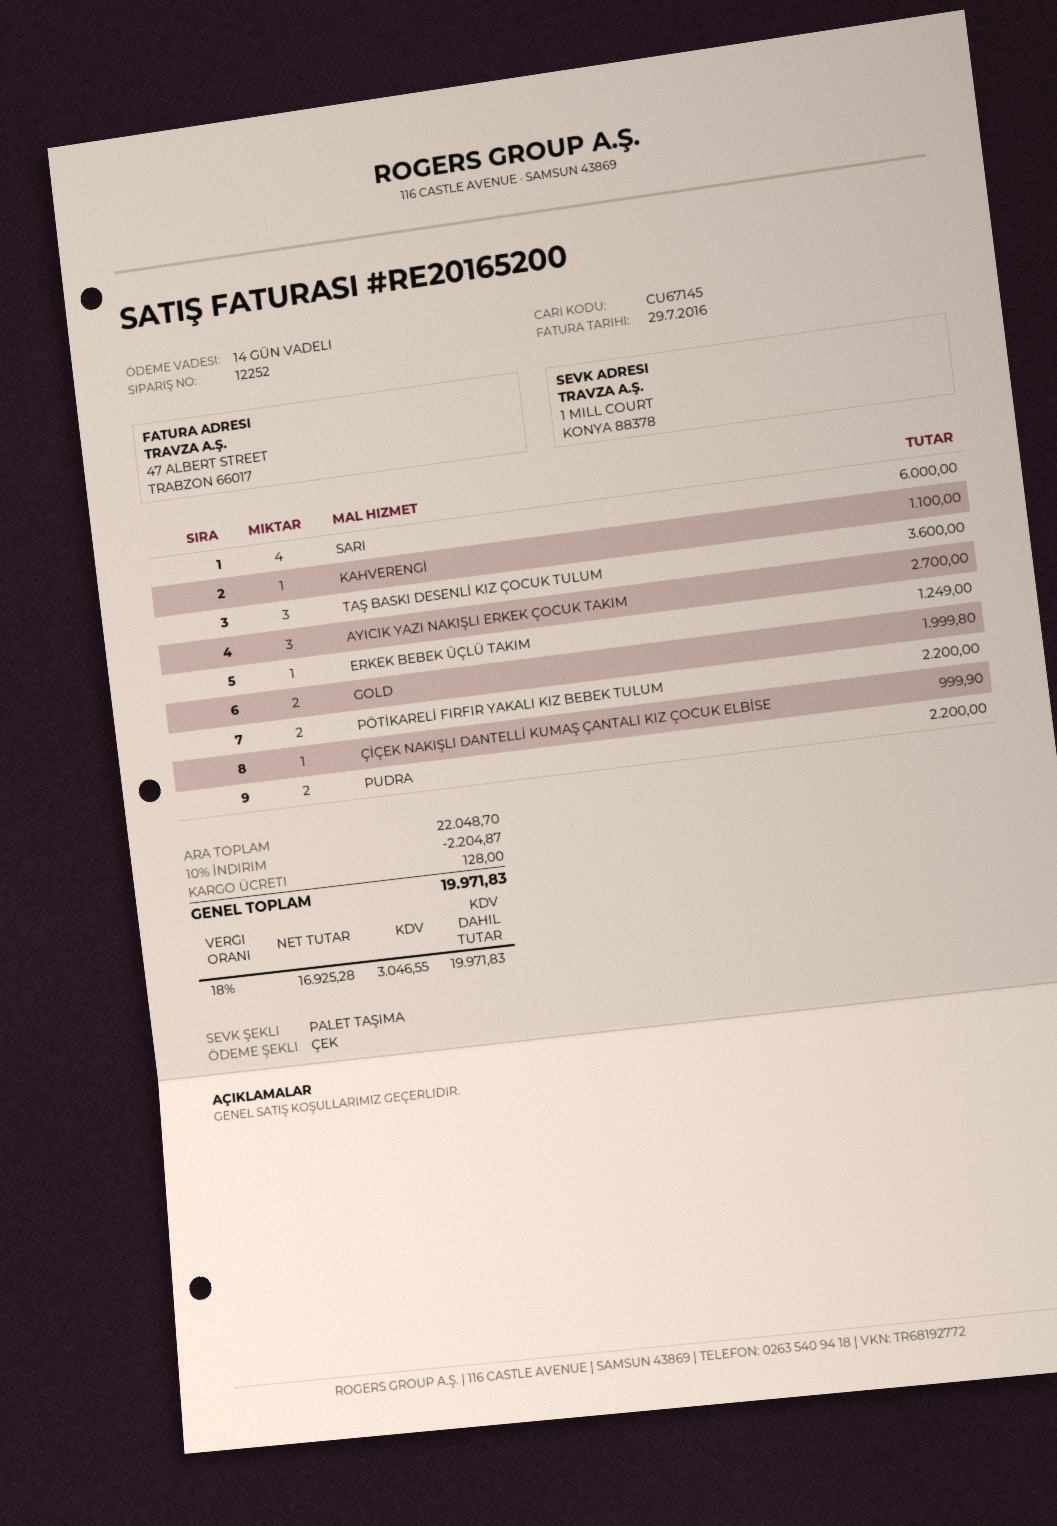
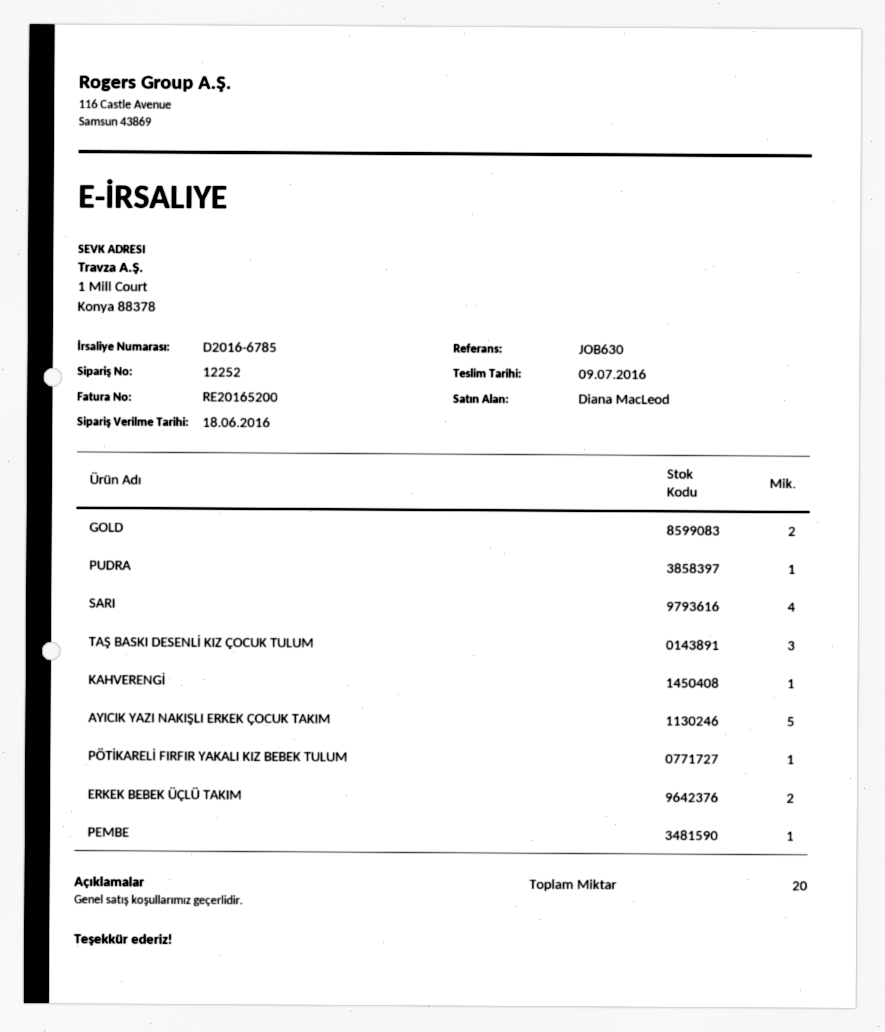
AYICIK YAZI NAKIŞLI ERKEK ÇOCUK TAKIM: 3 -> 5
ERKEK BEBEK ÜÇLÜ TAKIM: 1 -> 2
PÖTİKARELİ FIRFIR YAKALI KIZ BEBEK TULUM: 2 -> 1
ÇİÇEK NAKIŞLI DANTELLİ KUMAŞ ÇANTALI KIZ ÇOCUK ELBİSE: 1 -> none
PUDRA: 2 -> 1
PEMBE: none -> 1

